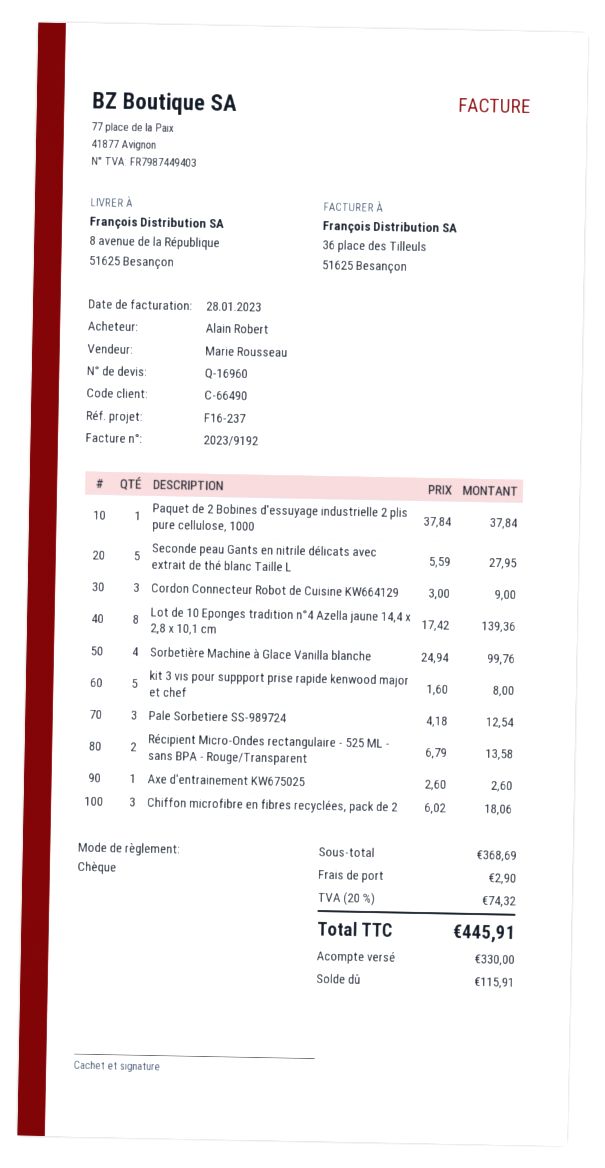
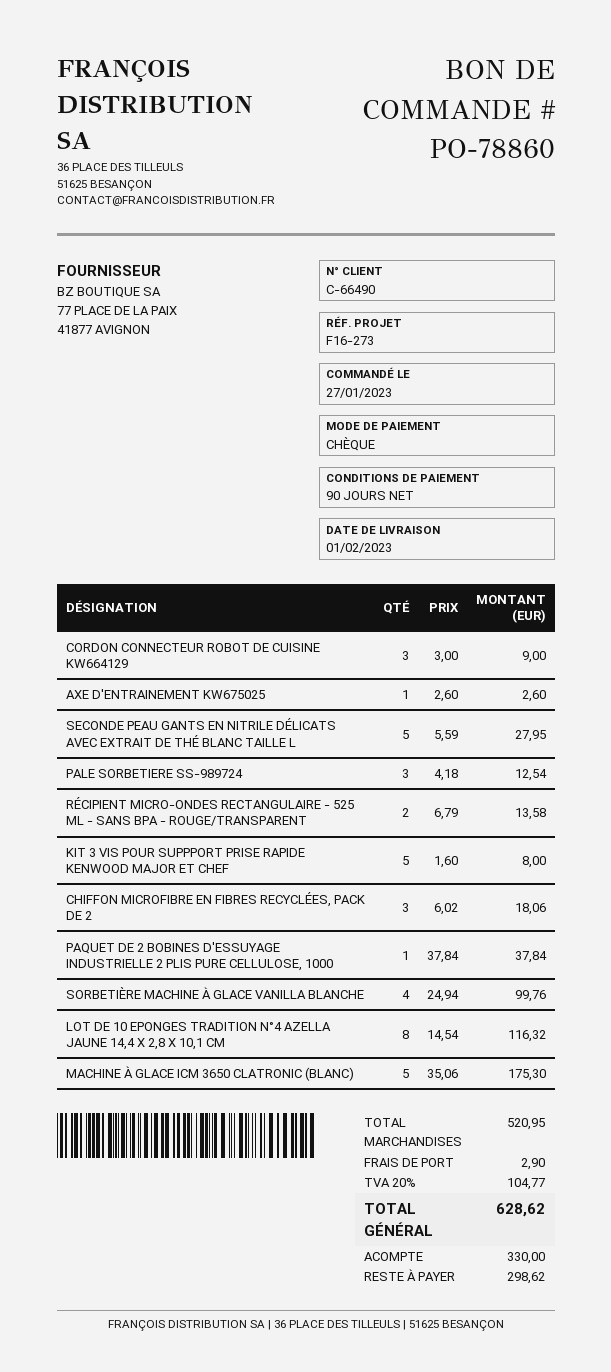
reference: F16-237 -> F16-273
Lot de 10 Eponges tradition n°4 Azella jaune 14,4 x 2,8 x 10,1 cm: 8 x 17.42 = 139.36 -> 8 x 14.54 = 116.32
MACHINE À GLACE ICM 3650 CLATRONIC (BLANC): none -> 5 x 35.06 = 175.30
subtotal: 368.69 -> 520.95
tax: 20% = 74.32 -> 20% = 104.77
total: 445.91 -> 628.62
balance: 115.91 -> 298.62

